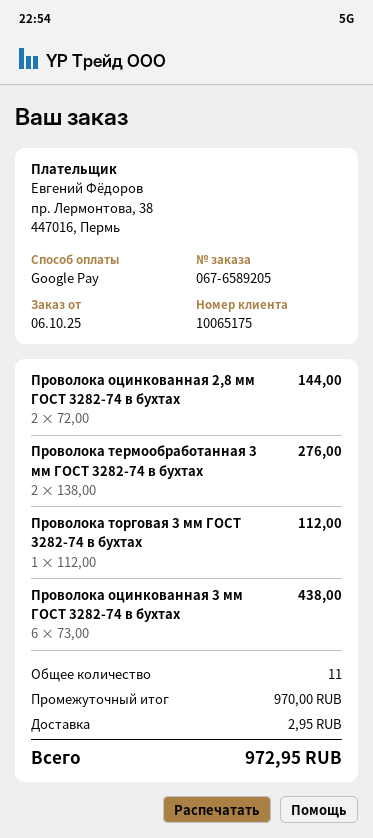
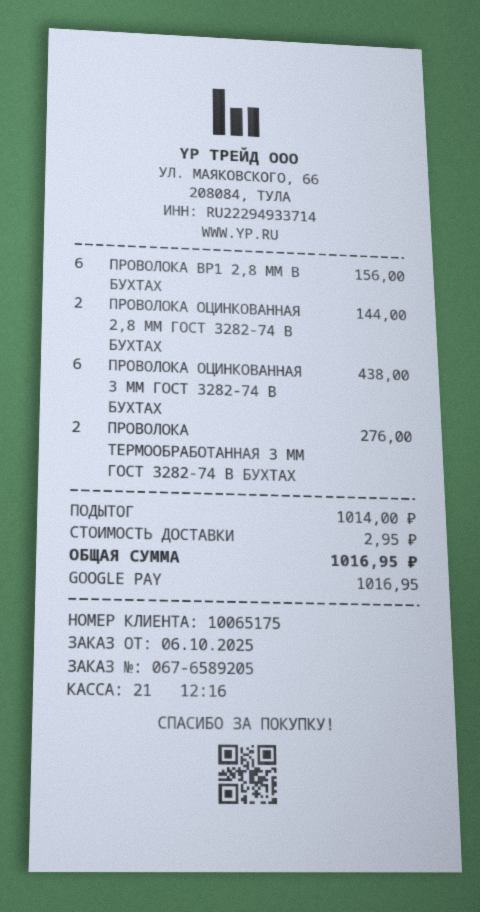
Проволока торговая 3 мм ГОСТ 3282-74 в бухтах: 1 for 112.00 -> none
ПРОВОЛОКА ВР1 2,8 ММ В БУХТАХ: none -> 6 for 156.00
subtotal: 970.00 -> 1014.00
total: 972.95 -> 1016.95

